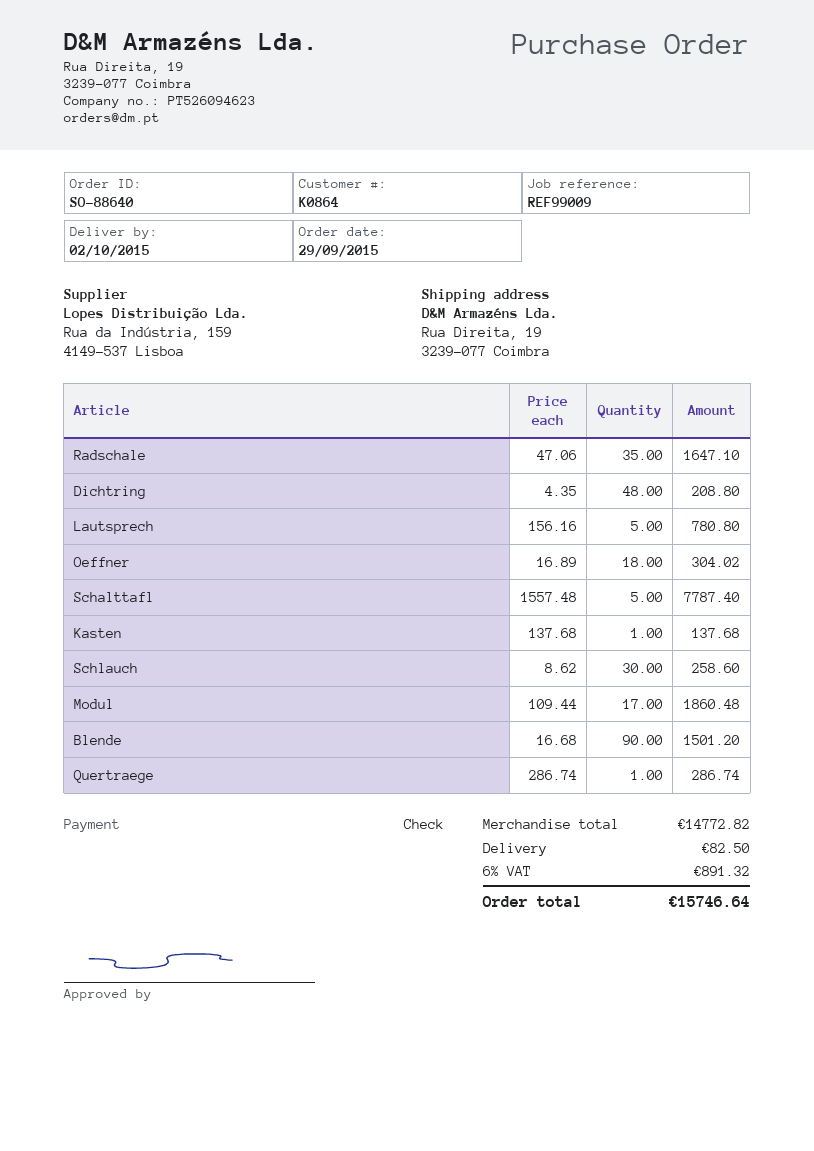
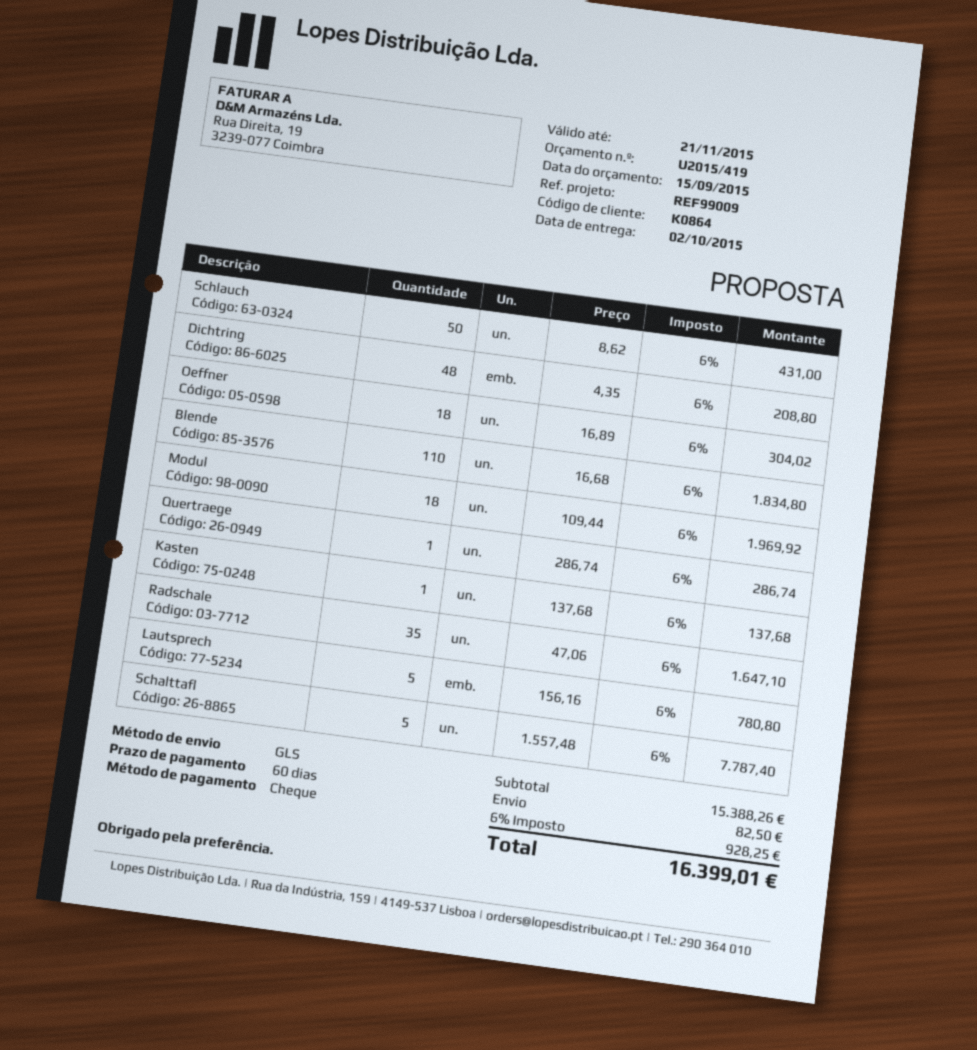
Schlauch: 30 x 8.62 = 258.60 -> 50 x 8.62 = 431.00
Modul: 17 x 109.44 = 1860.48 -> 18 x 109.44 = 1969.92
Blende: 90 x 16.68 = 1501.20 -> 110 x 16.68 = 1834.80
subtotal: 14772.82 -> 15388.26
tax: 6% = 891.32 -> 6% = 928.25
total: 15746.64 -> 16399.01

